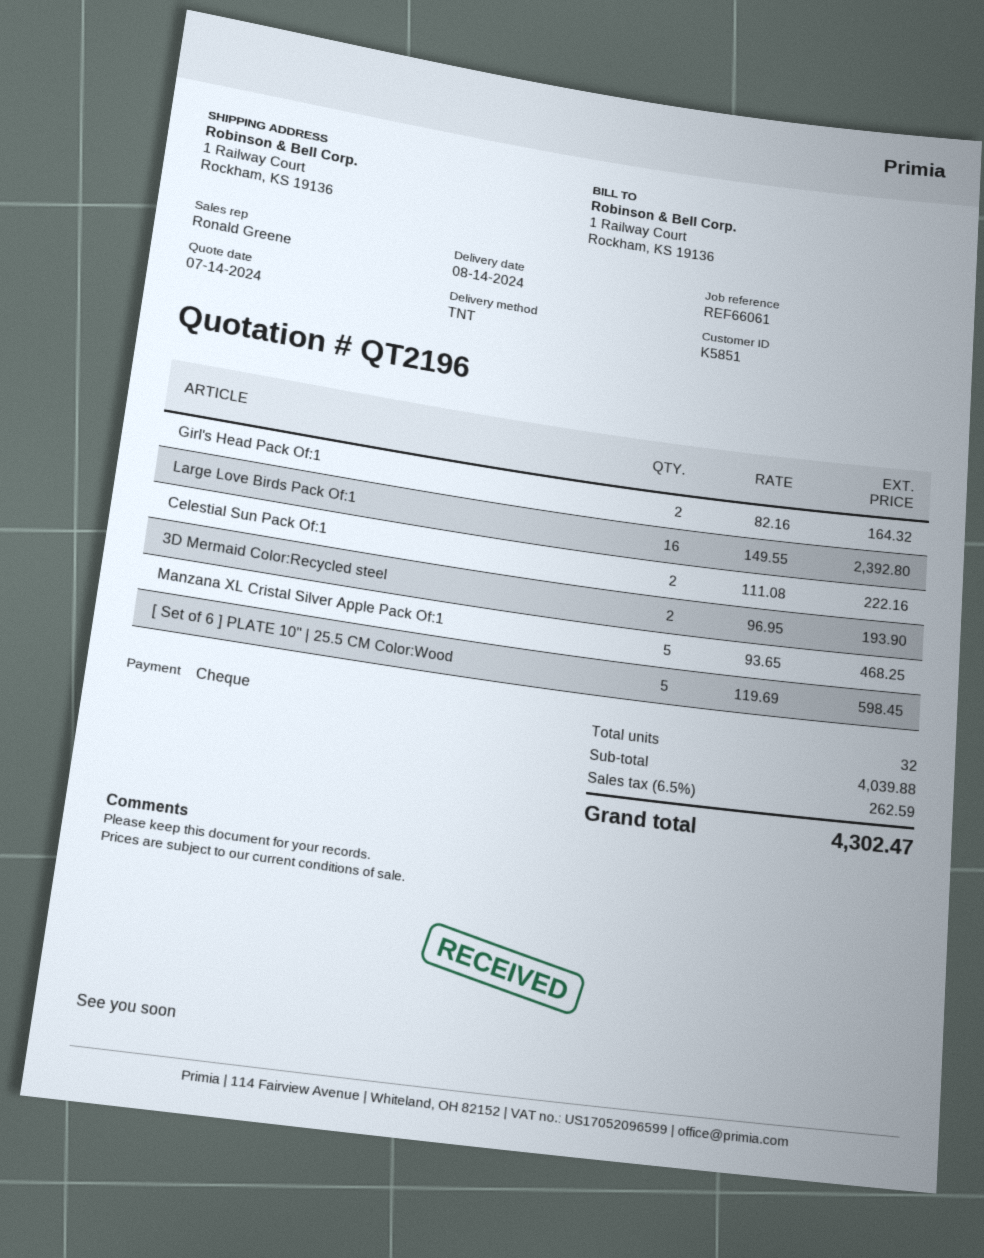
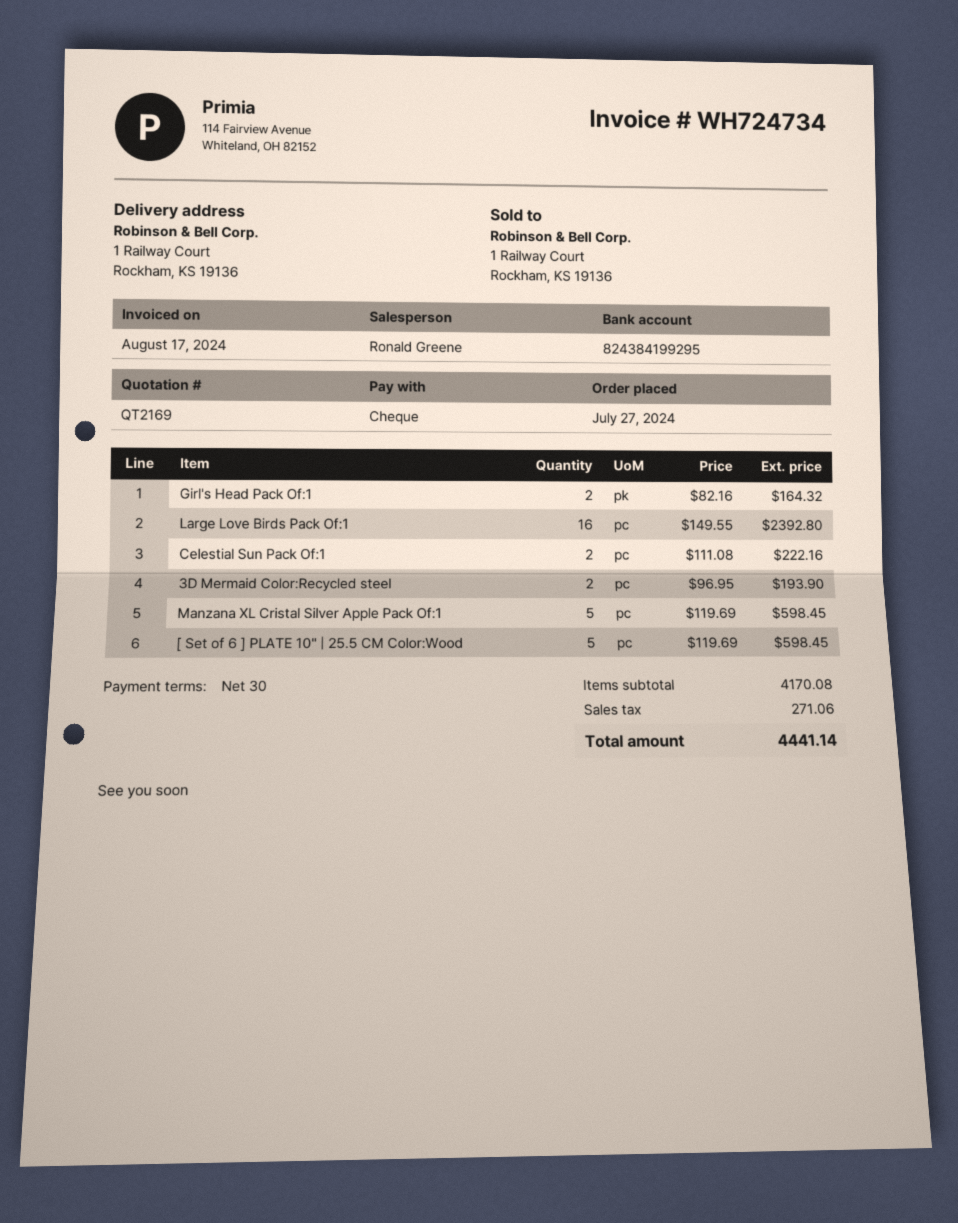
quote number: QT2196 -> QT2169
Manzana XL Cristal Silver Apple Pack Of:1: 5 x 93.65 = 468.25 -> 5 x 119.69 = 598.45
subtotal: 4039.88 -> 4170.08
tax: 262.59 -> 271.06
total: 4302.47 -> 4441.14

